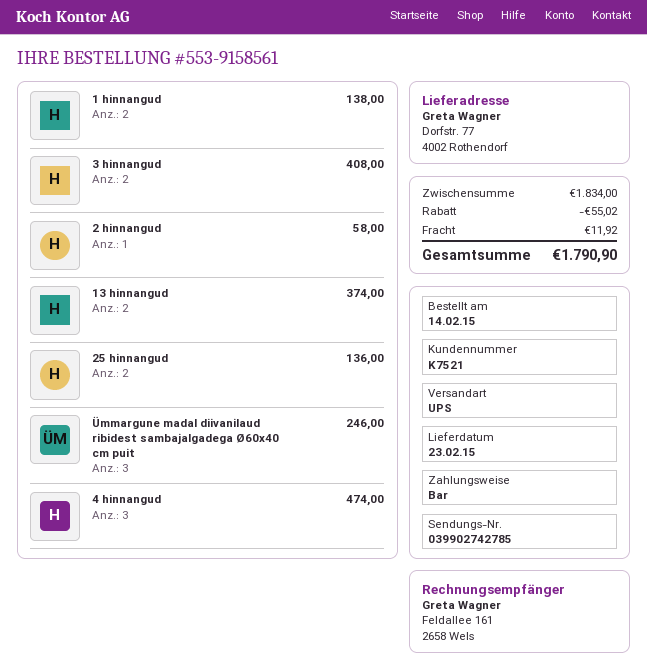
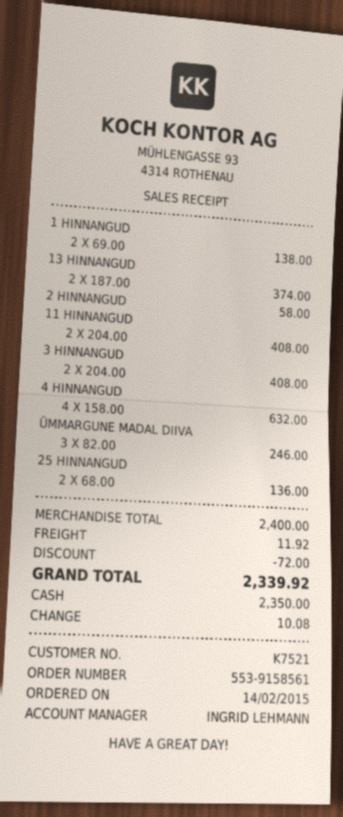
4 hinnangud: 3 for 474.00 -> 4 for 632.00
11 HINNANGUD: none -> 2 for 408.00
subtotal: 1834.00 -> 2400.00
discount: 55.02 -> 72.00
total: 1790.90 -> 2339.92

